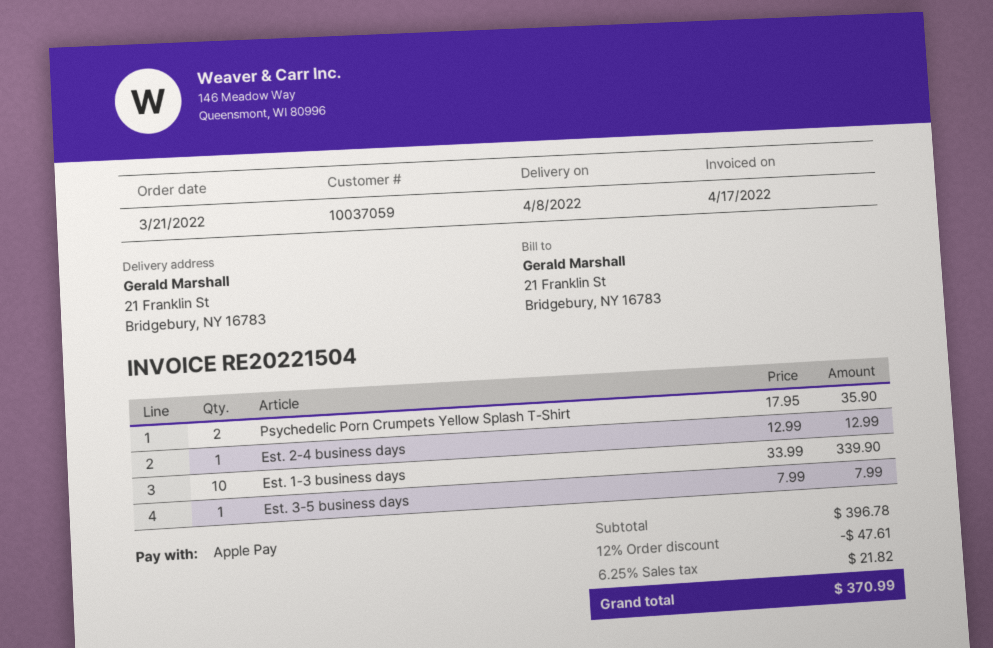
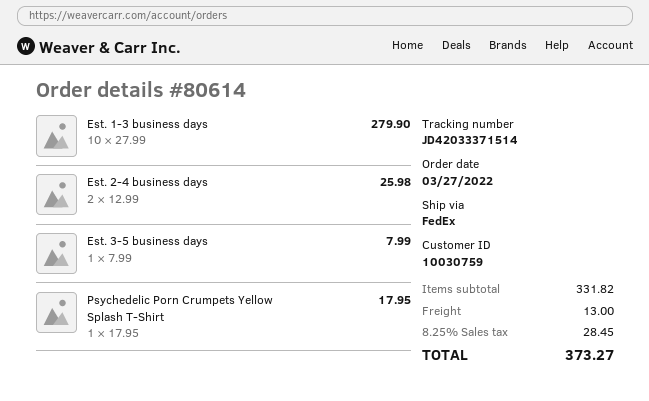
order date: 2022-03-21 -> 2022-03-27
customer number: 10037059 -> 10030759
Psychedelic Porn Crumpets Yellow Splash T-Shirt: 2 x 17.95 = 35.90 -> 1 x 17.95 = 17.95
Est. 2-4 business days: 1 x 12.99 = 12.99 -> 2 x 12.99 = 25.98
Est. 1-3 business days: 10 x 33.99 = 339.90 -> 10 x 27.99 = 279.90
subtotal: 396.78 -> 331.82
discount: 12% = 47.61 -> none
shipping: none -> 13.00
tax: 6.25% = 21.82 -> 8.25% = 28.45
total: 370.99 -> 373.27

